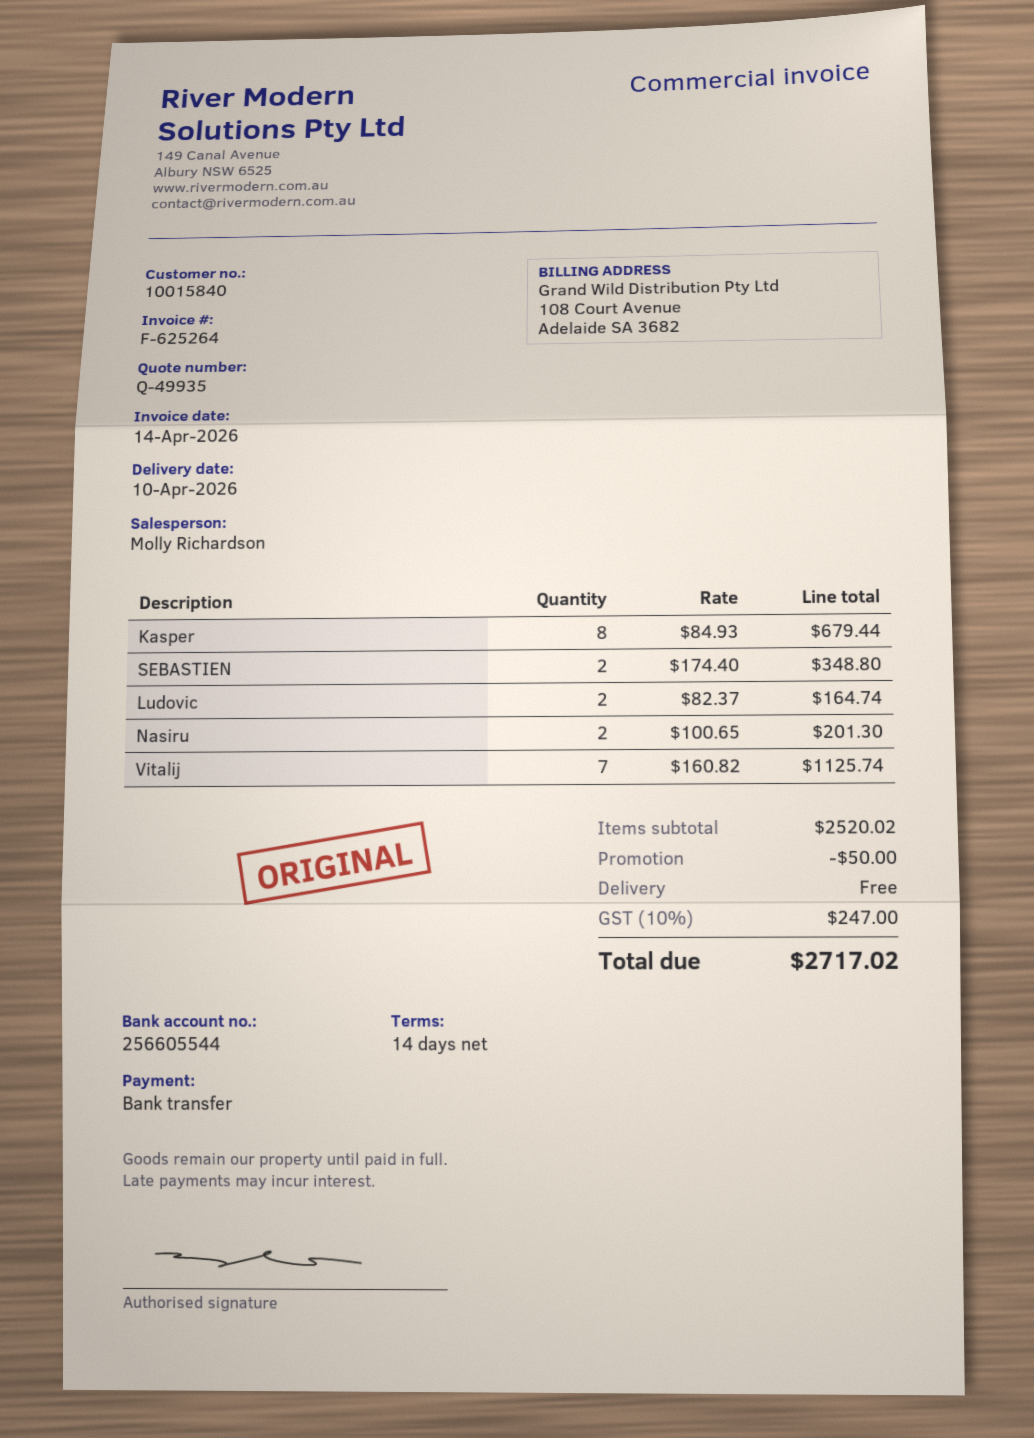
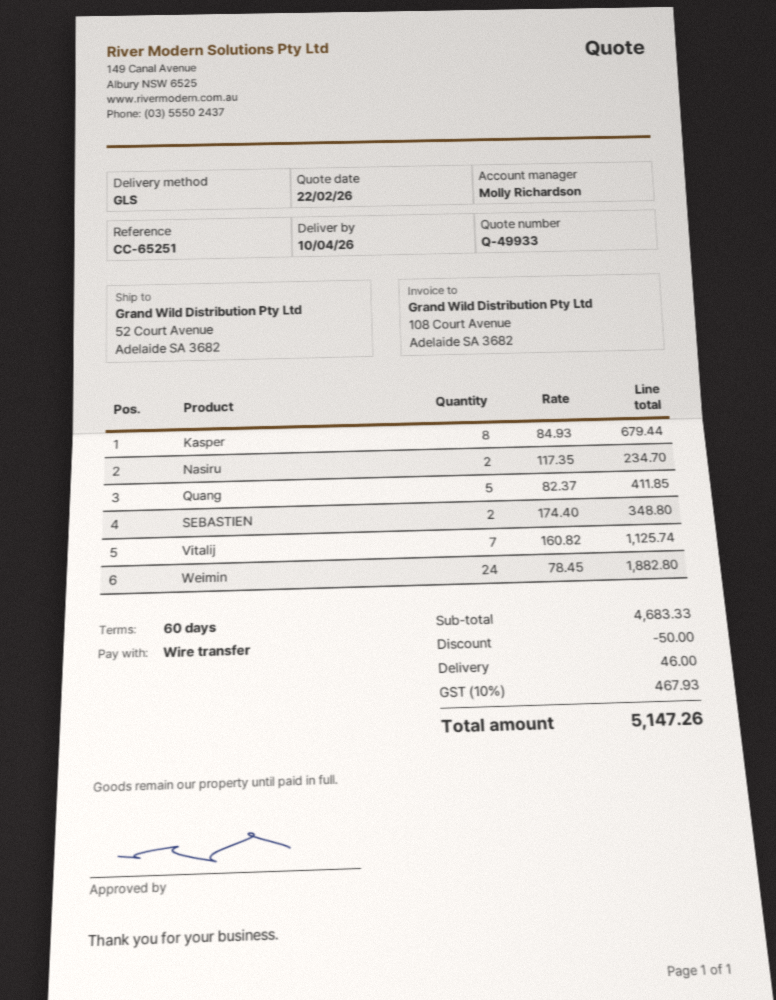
quote number: Q-49935 -> Q-49933
payment terms: 14 days -> 60 days
Ludovic: 2 x 82.37 = 164.74 -> none
Nasiru: 2 x 100.65 = 201.30 -> 2 x 117.35 = 234.70
Quang: none -> 5 x 82.37 = 411.85
Weimin: none -> 24 x 78.45 = 1882.80
subtotal: 2520.02 -> 4683.33
shipping: 0.00 -> 46.00
tax: 10% = 247.00 -> 10% = 467.93
total: 2717.02 -> 5147.26

